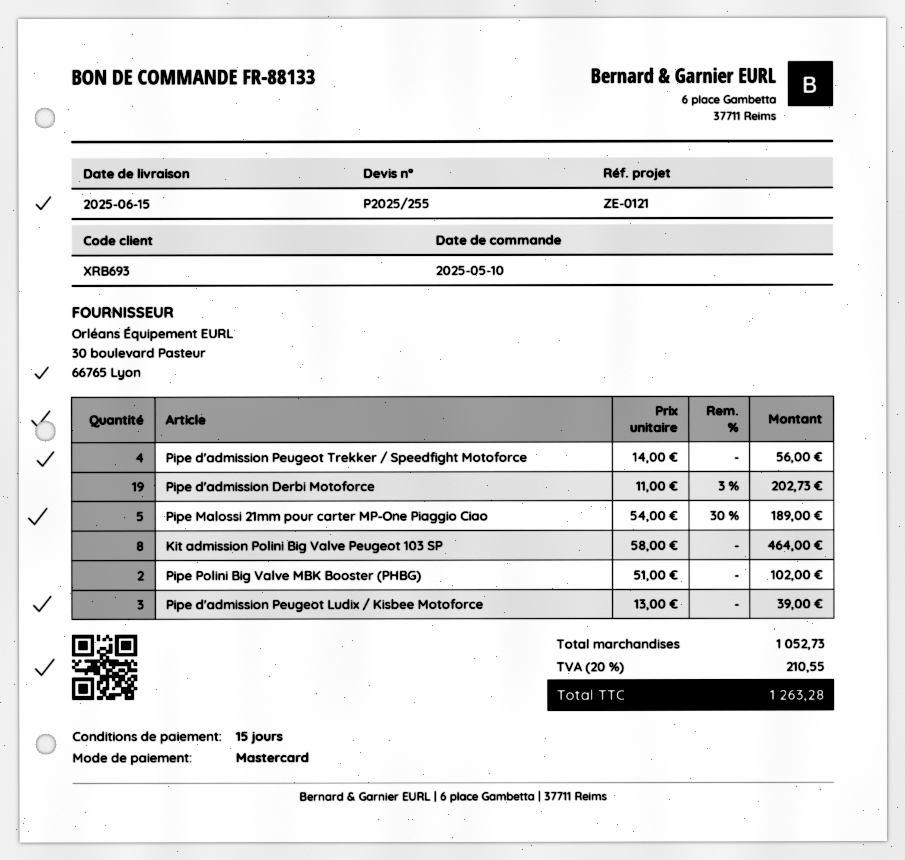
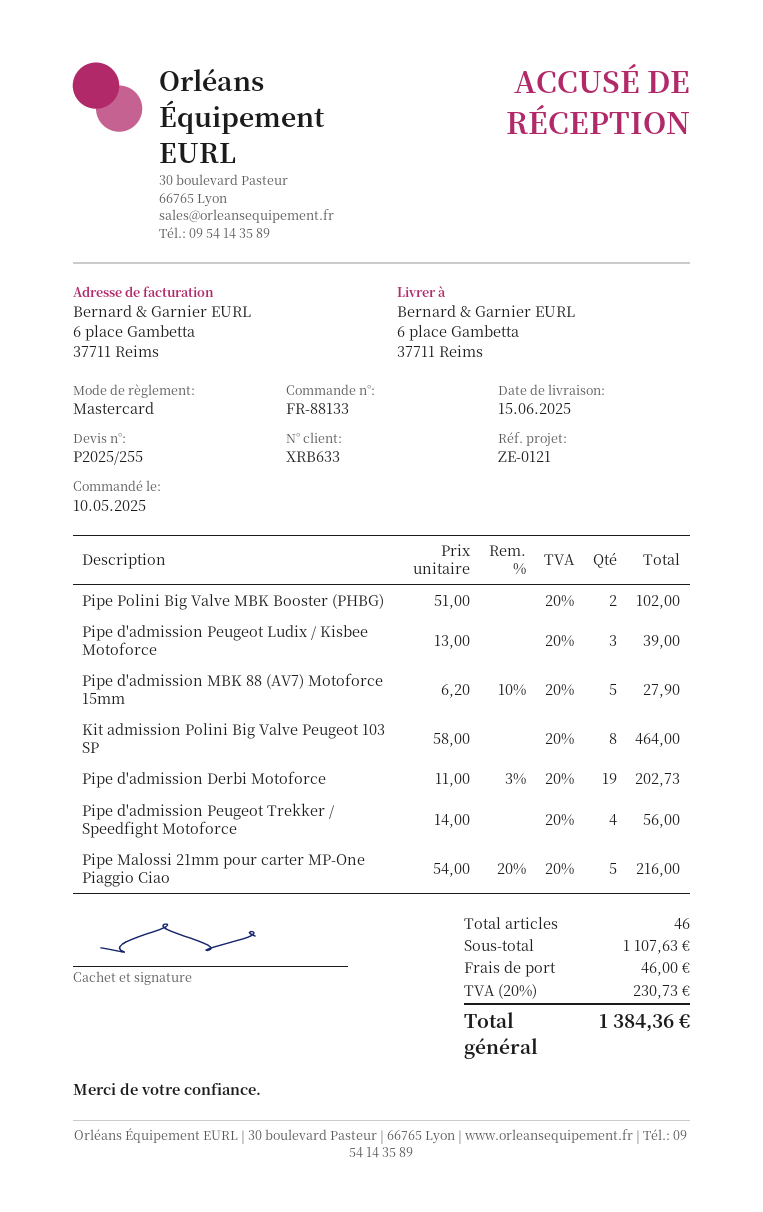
customer number: XRB693 -> XRB633
Pipe Malossi 21mm pour carter MP-One Piaggio Ciao: 5 x 54.00 - 30% = 189.00 -> 5 x 54.00 - 20% = 216.00
Pipe d'admission MBK 88 (AV7) Motoforce 15mm: none -> 5 x 6.20 - 10% = 27.90
subtotal: 1052.73 -> 1107.63
shipping: none -> 46.00
tax: 20% = 210.55 -> 20% = 230.73
total: 1263.28 -> 1384.36

